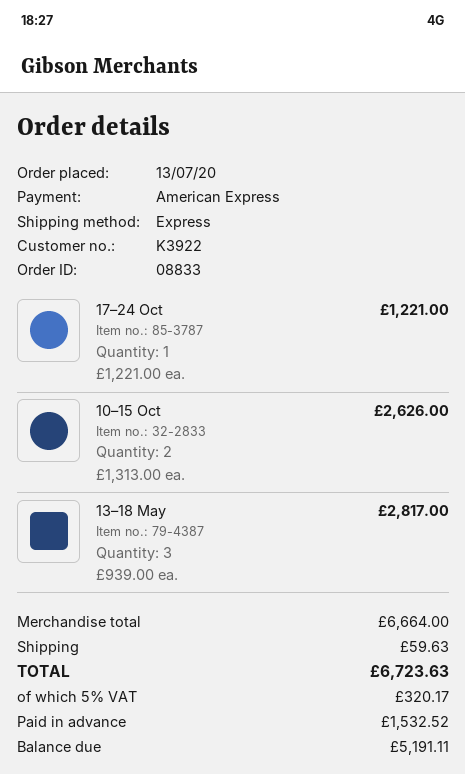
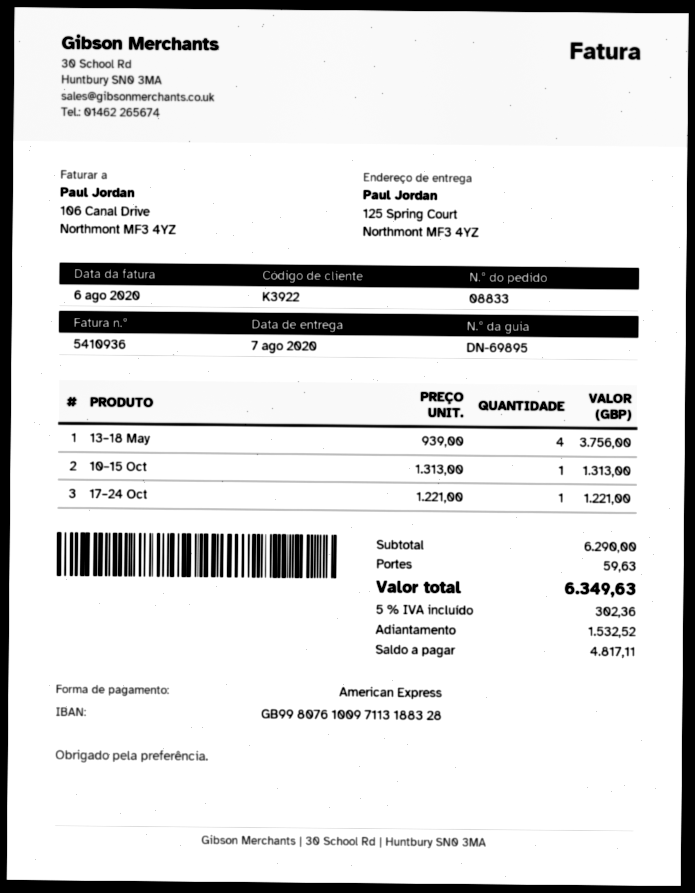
10–15 Oct: 2 x 1313.00 = 2626.00 -> 1 x 1313.00 = 1313.00
13–18 May: 3 x 939.00 = 2817.00 -> 4 x 939.00 = 3756.00
subtotal: 6664.00 -> 6290.00
tax: 5% = 320.17 -> 5% = 302.36
total: 6723.63 -> 6349.63
balance: 5191.11 -> 4817.11

